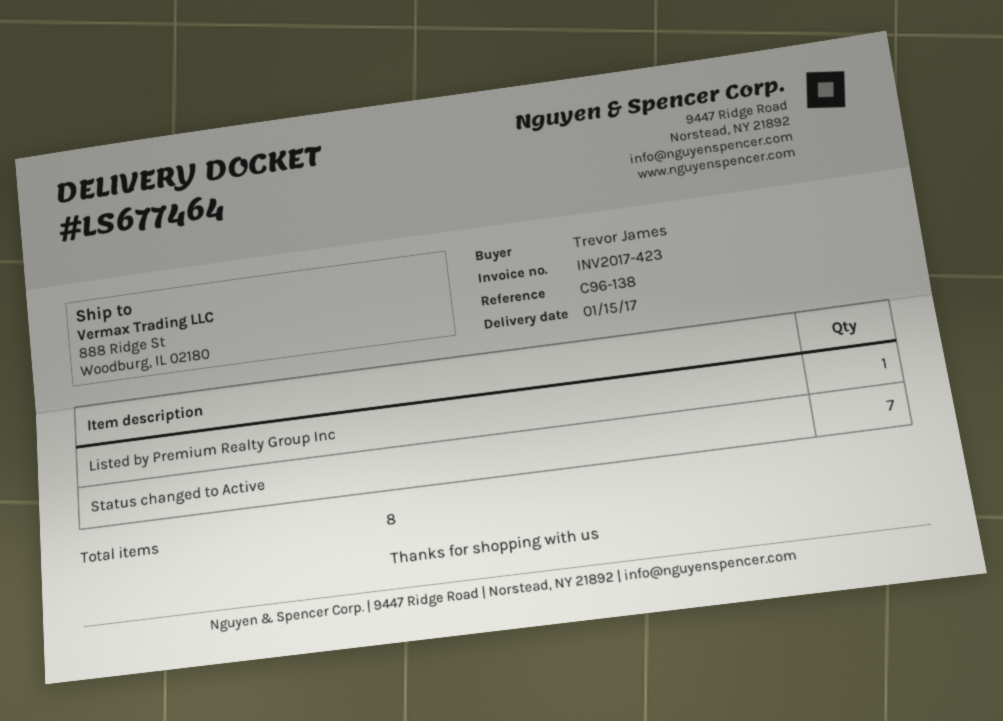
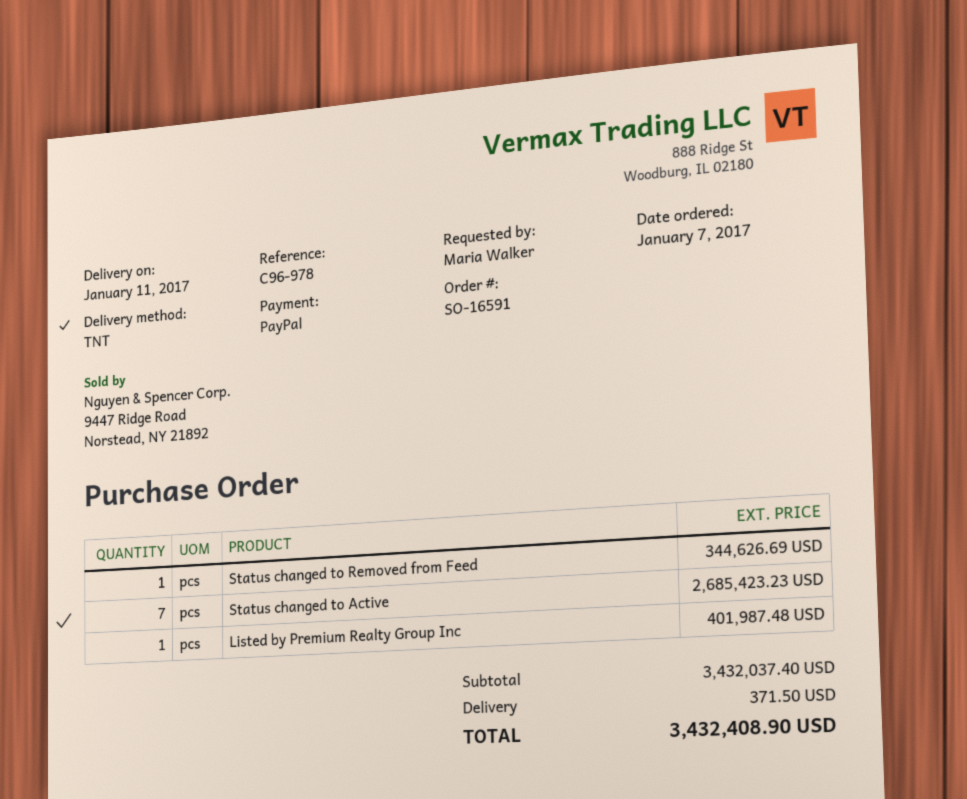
delivery date: 2017-01-15 -> 2017-01-11
reference: C96-138 -> C96-978
ordered by: Trevor James -> Maria Walker
Status changed to Removed from Feed: none -> 1

